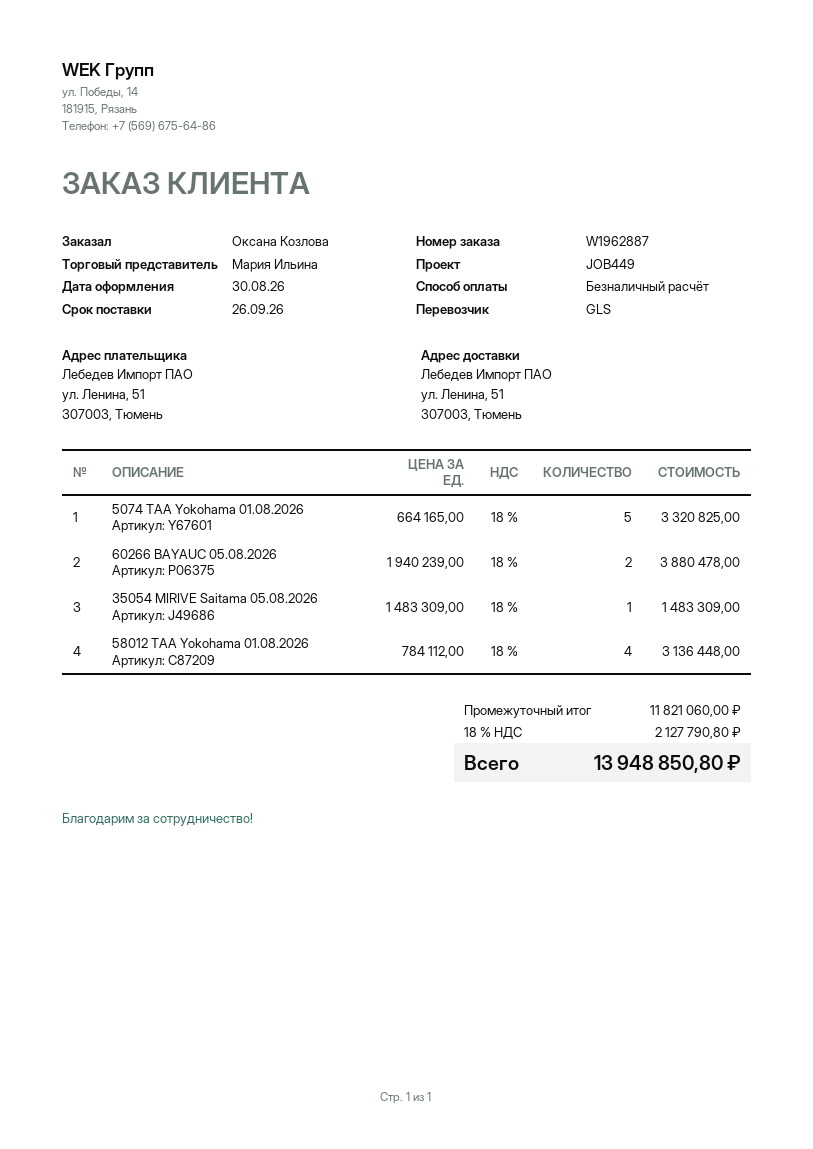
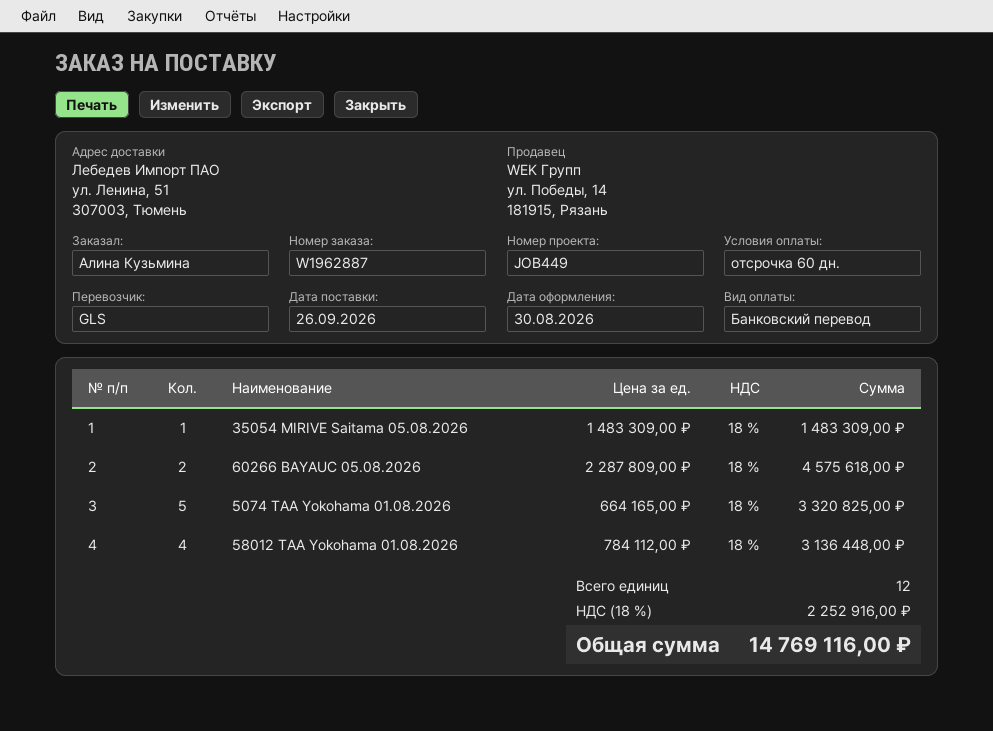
ordered by: Оксана Козлова -> Алина Кузьмина
60266 BAYAUC 05.08.2026: 2 x 1940239.00 = 3880478.00 -> 2 x 2287809.00 = 4575618.00
tax: 18% = 2127790.80 -> 18% = 2252916.00
total: 13948850.80 -> 14769116.00

